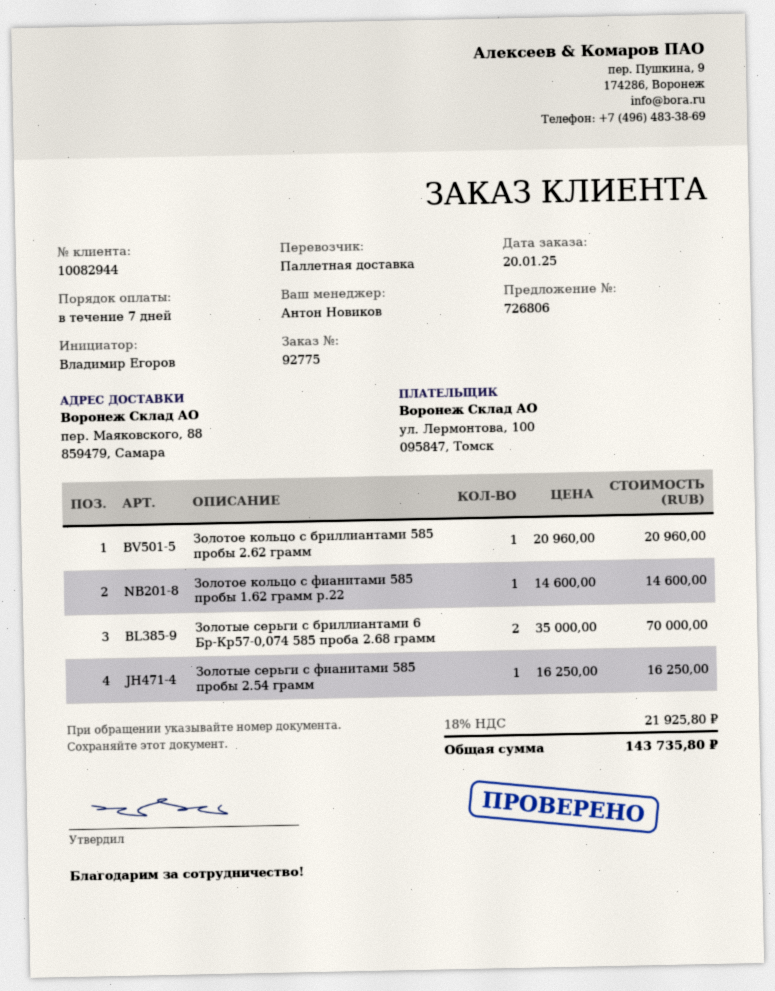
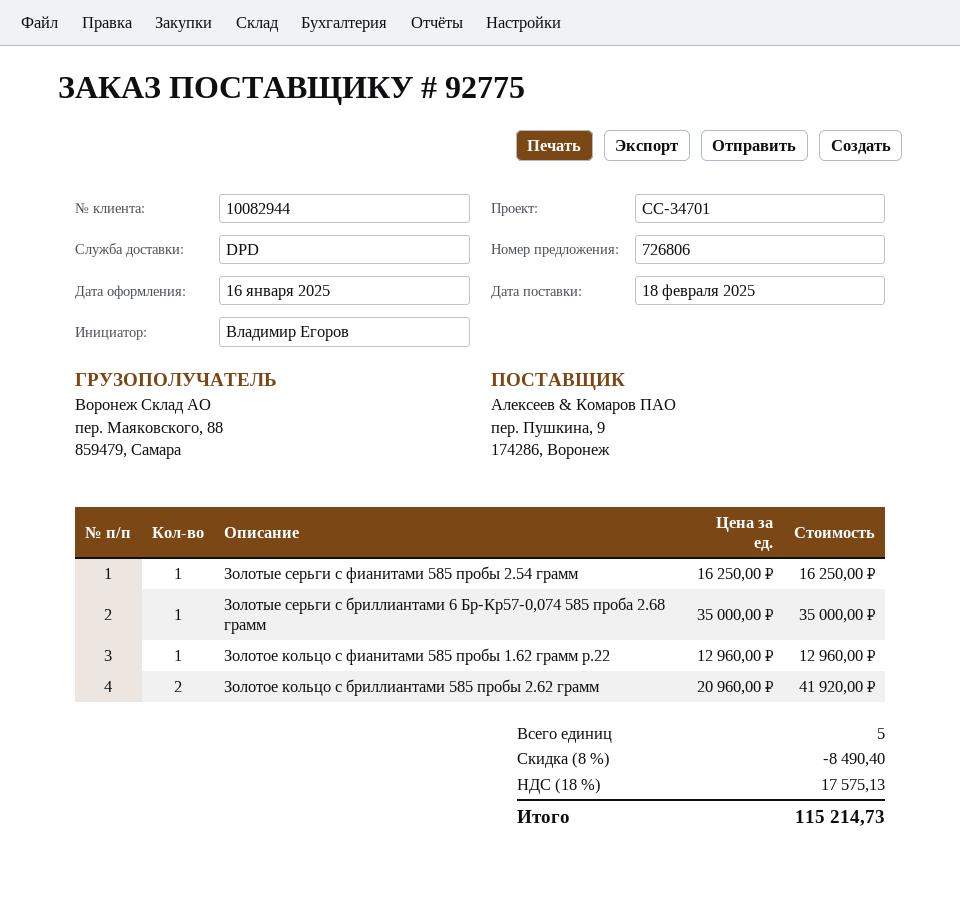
order date: 2025-01-20 -> 2025-01-16
shipping method: pallet freight -> DPD
Золотое кольцо с бриллиантами 585 пробы 2.62 грамм: 1 x 20960.00 = 20960.00 -> 2 x 20960.00 = 41920.00
Золотое кольцо с фианитами 585 пробы 1.62 грамм р.22: 1 x 14600.00 = 14600.00 -> 1 x 12960.00 = 12960.00
Золотые серьги с бриллиантами 6 Бр-Кр57-0,074 585 проба 2.68 грамм: 2 x 35000.00 = 70000.00 -> 1 x 35000.00 = 35000.00
discount: none -> 8% = 8490.40
tax: 18% = 21925.80 -> 18% = 17575.13
total: 143735.80 -> 115214.73

